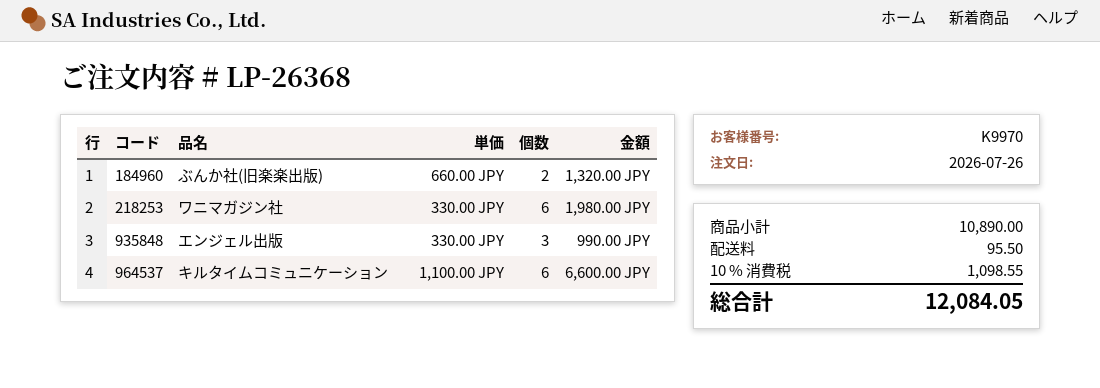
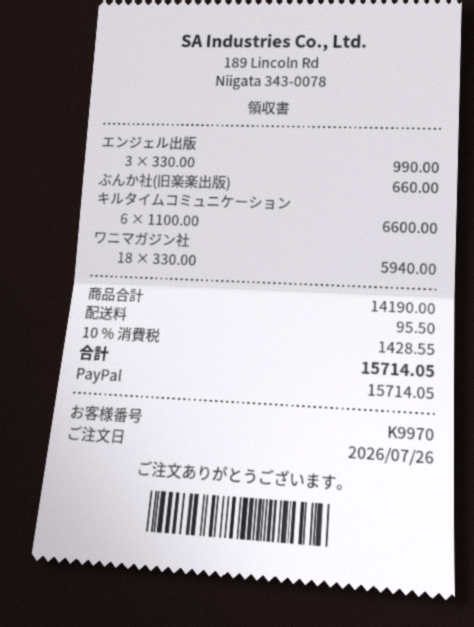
ぶんか社(旧楽楽出版): 2 x 660.00 = 1320.00 -> 1 x 660.00 = 660.00
ワニマガジン社: 6 x 330.00 = 1980.00 -> 18 x 330.00 = 5940.00
subtotal: 10890.00 -> 14190.00
tax: 10% = 1098.55 -> 10% = 1428.55
total: 12084.05 -> 15714.05

